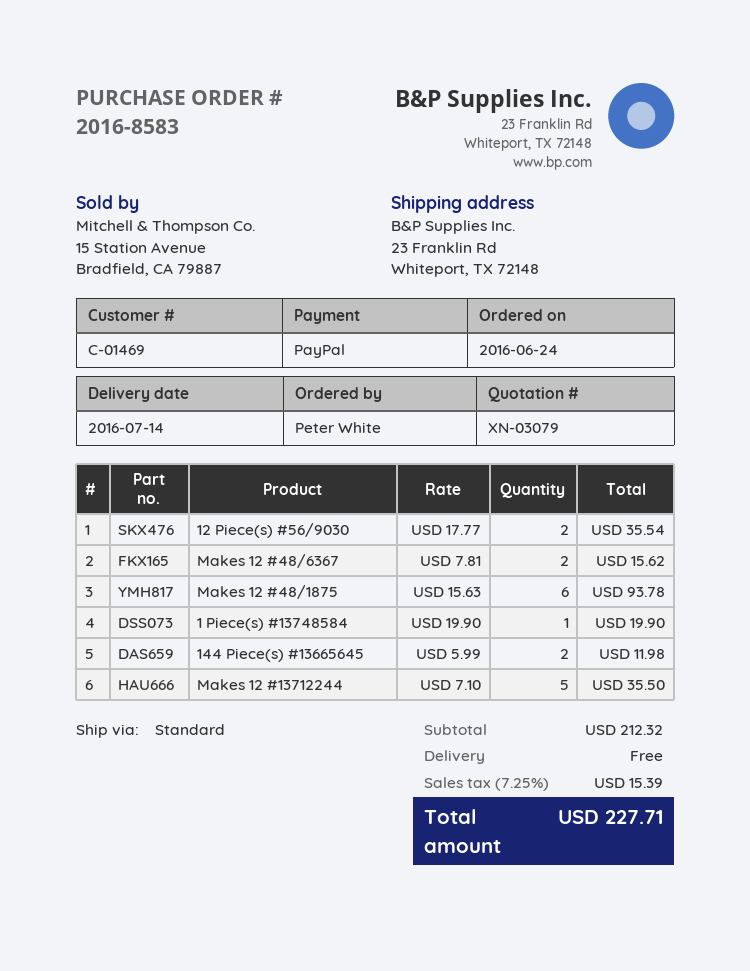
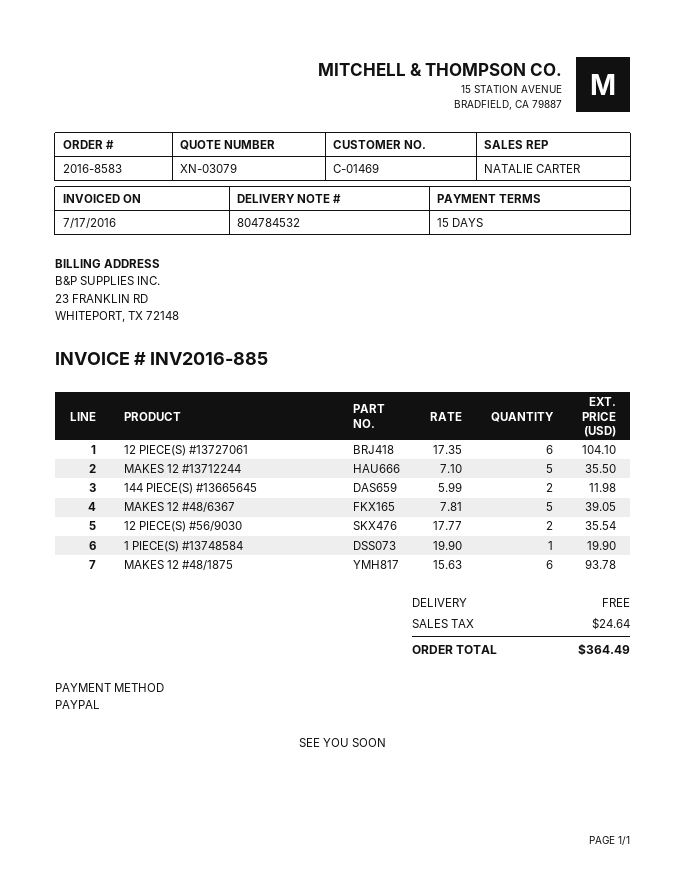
Makes 12 #48/6367: 2 x 7.81 = 15.62 -> 5 x 7.81 = 39.05
12 PIECE(S) #13727061: none -> 6 x 17.35 = 104.10
tax: 15.39 -> 24.64
total: 227.71 -> 364.49

